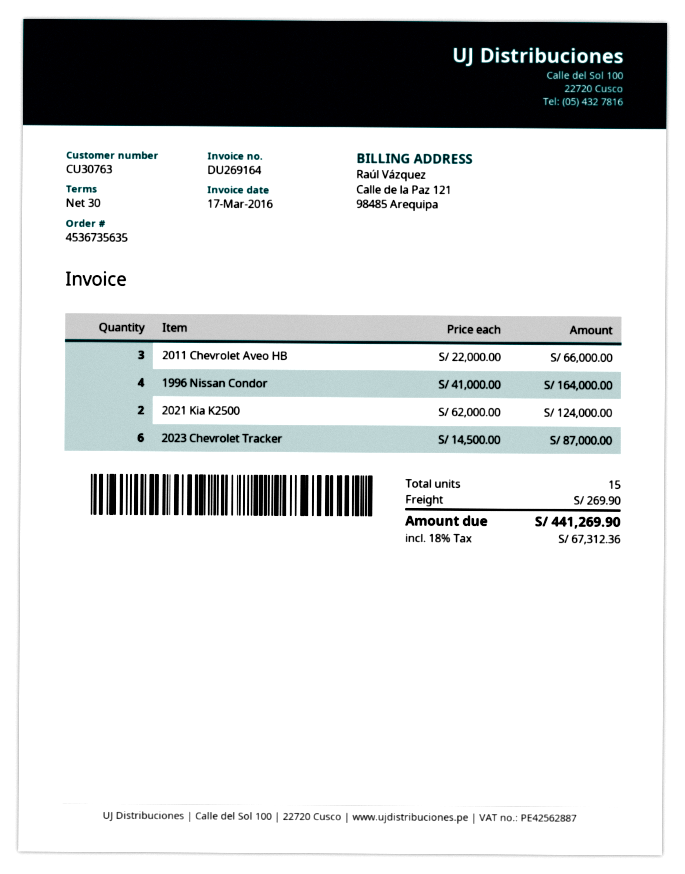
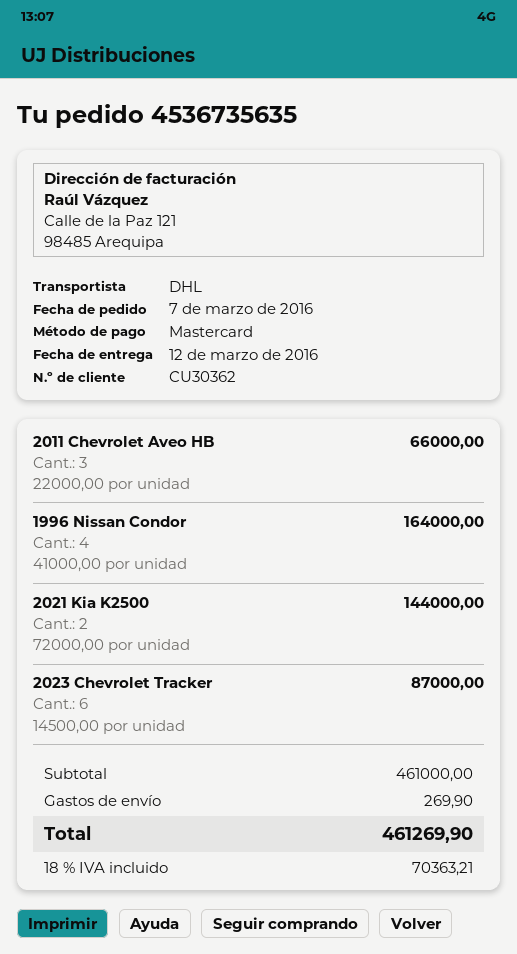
customer number: CU30763 -> CU30362
2021 Kia K2500: 2 x 62000.00 = 124000.00 -> 2 x 72000.00 = 144000.00
tax: 18% = 67312.36 -> 18% = 70363.21
total: 441269.90 -> 461269.90

